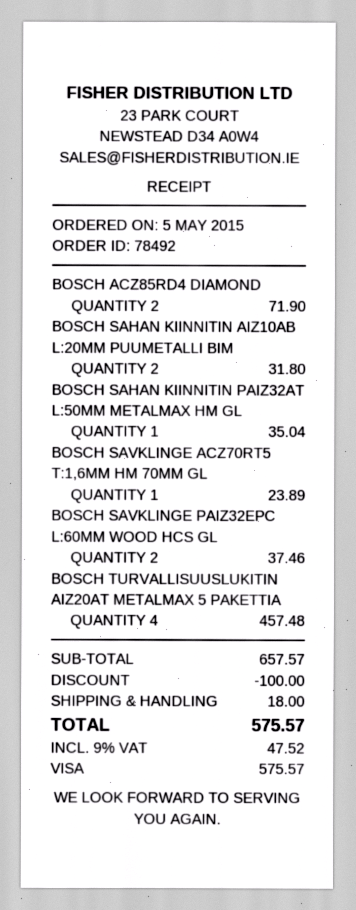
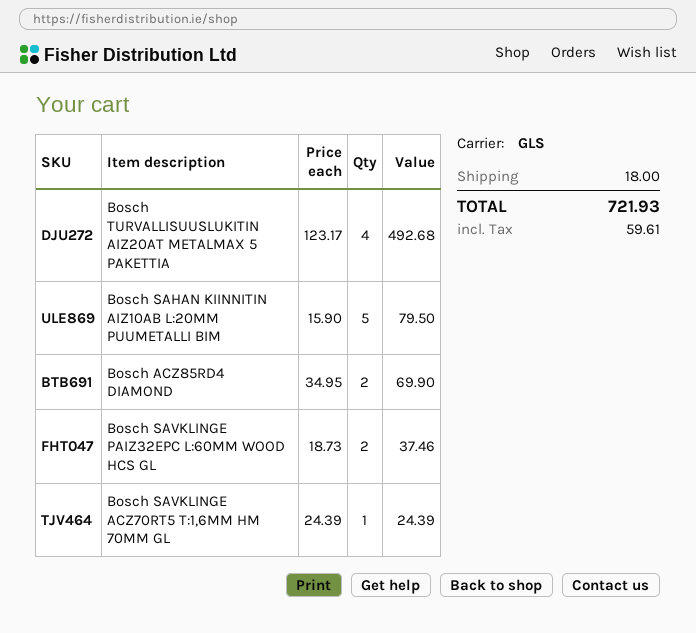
BOSCH ACZ85RD4 DIAMOND: 2 for 71.90 -> 2 for 69.90
BOSCH SAHAN KIINNITIN AIZ10AB L:20MM PUUMETALLI BIM: 2 for 31.80 -> 5 for 79.50
BOSCH SAHAN KIINNITIN PAIZ32AT L:50MM METALMAX HM GL: 1 for 35.04 -> none
BOSCH SAVKLINGE ACZ70RT5 T:1,6MM HM 70MM GL: 1 for 23.89 -> 1 for 24.39
BOSCH TURVALLISUUSLUKITIN AIZ20AT METALMAX 5 PAKETTIA: 4 for 457.48 -> 4 for 492.68
discount: 100.00 -> none
tax: 47.52 -> 59.61
total: 575.57 -> 721.93

